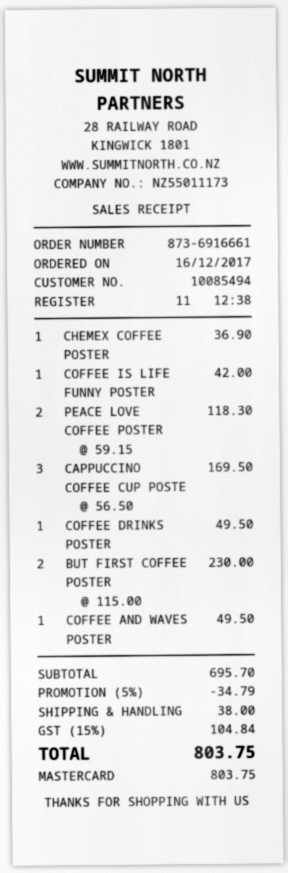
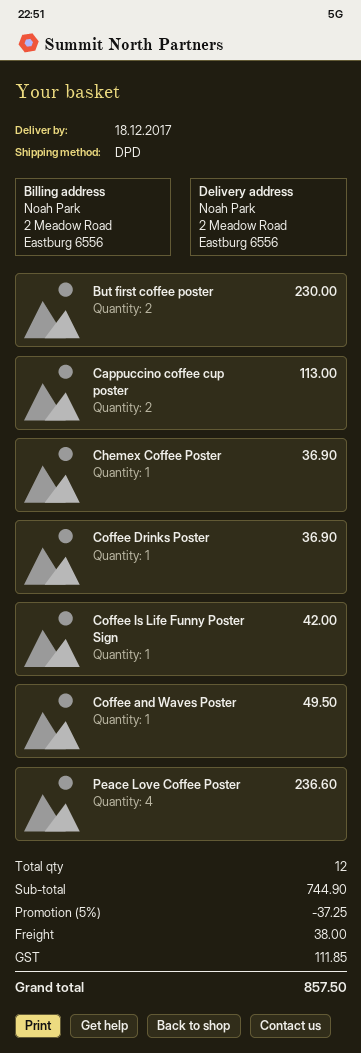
PEACE LOVE COFFEE POSTER: 2 for 118.30 -> 4 for 236.60
CAPPUCCINO COFFEE CUP POSTE: 3 for 169.50 -> 2 for 113.00
COFFEE DRINKS POSTER: 1 for 49.50 -> 1 for 36.90
subtotal: 695.70 -> 744.90
discount: 5% = 34.79 -> 5% = 37.25
tax: 104.84 -> 111.85
total: 803.75 -> 857.50

